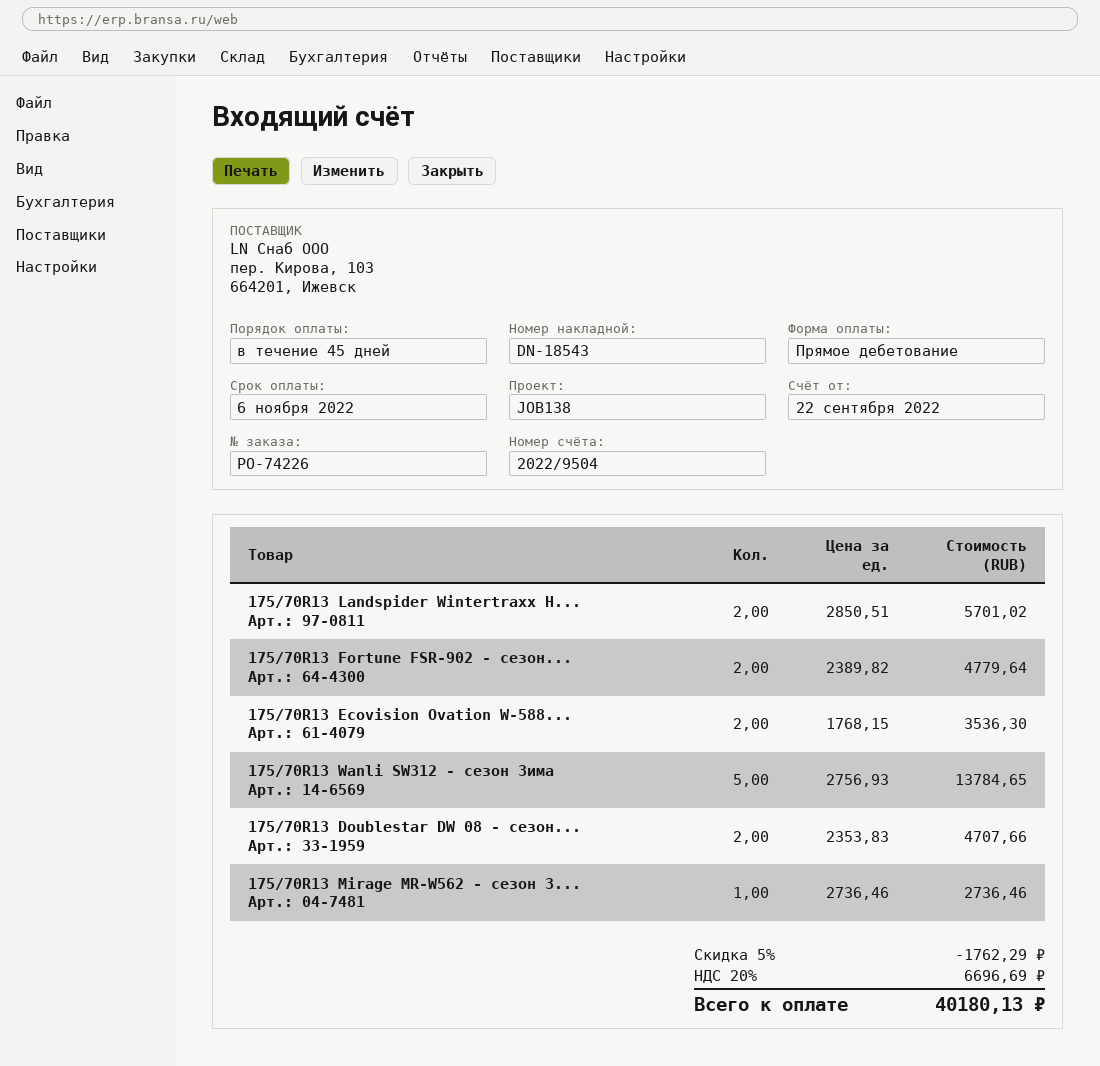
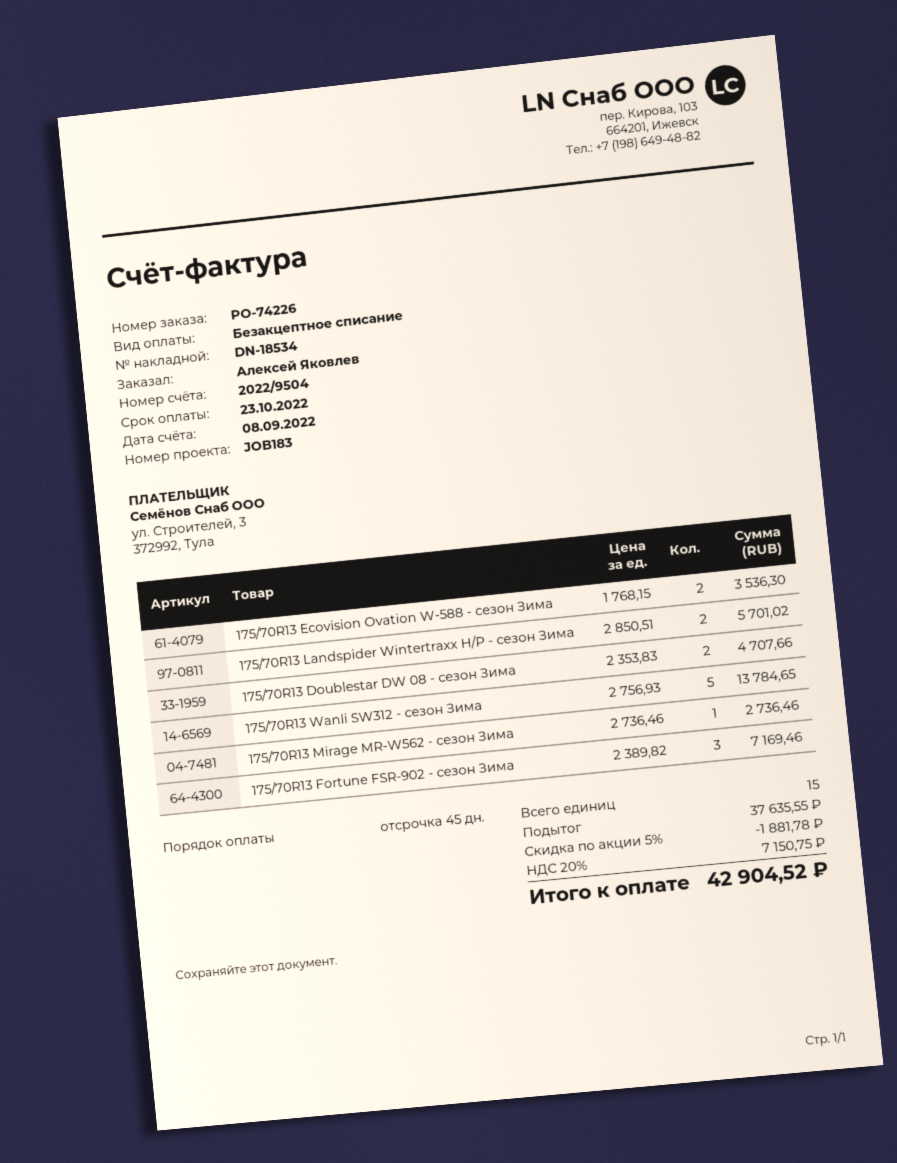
delivery note number: DN-18543 -> DN-18534
invoice date: 2022-09-22 -> 2022-09-08
due date: 2022-11-06 -> 2022-10-23
reference: JOB138 -> JOB183
175/70R13 Fortune FSR-902 - сезон...: 2 x 2389.82 = 4779.64 -> 3 x 2389.82 = 7169.46
discount: 5% = 1762.29 -> 5% = 1881.78
tax: 20% = 6696.69 -> 20% = 7150.75
total: 40180.13 -> 42904.52

